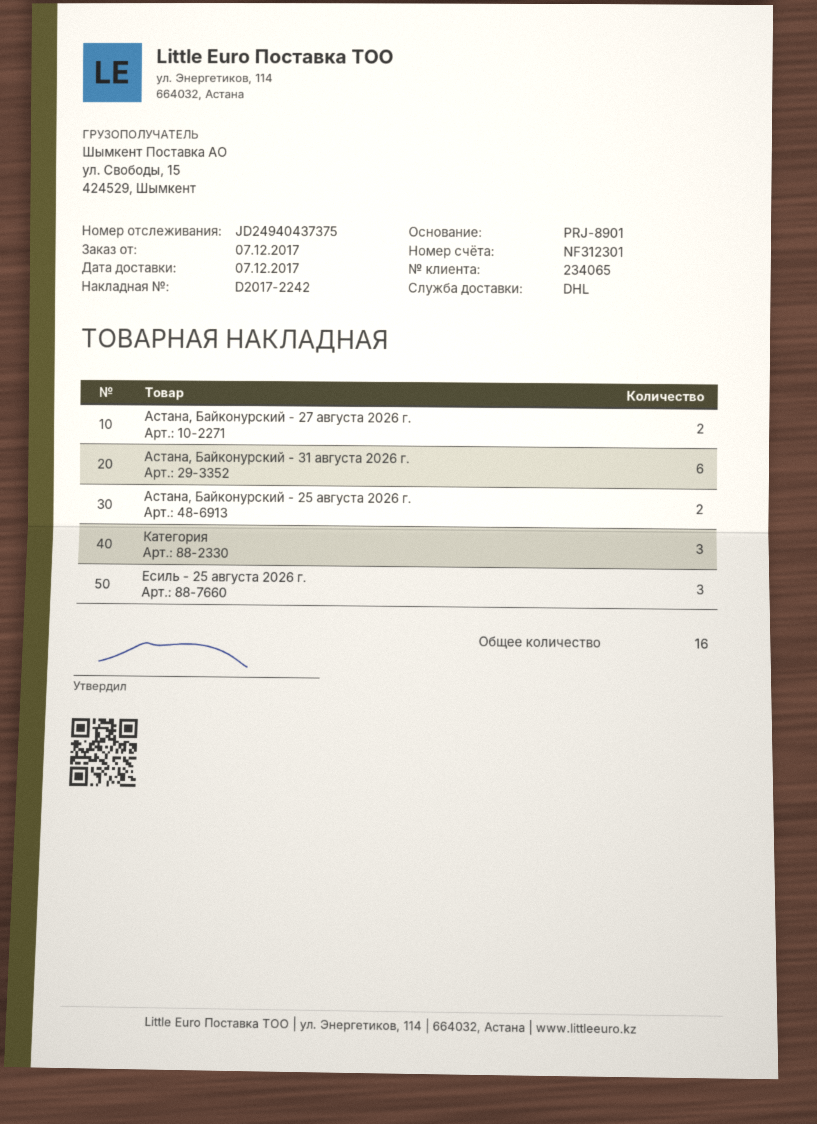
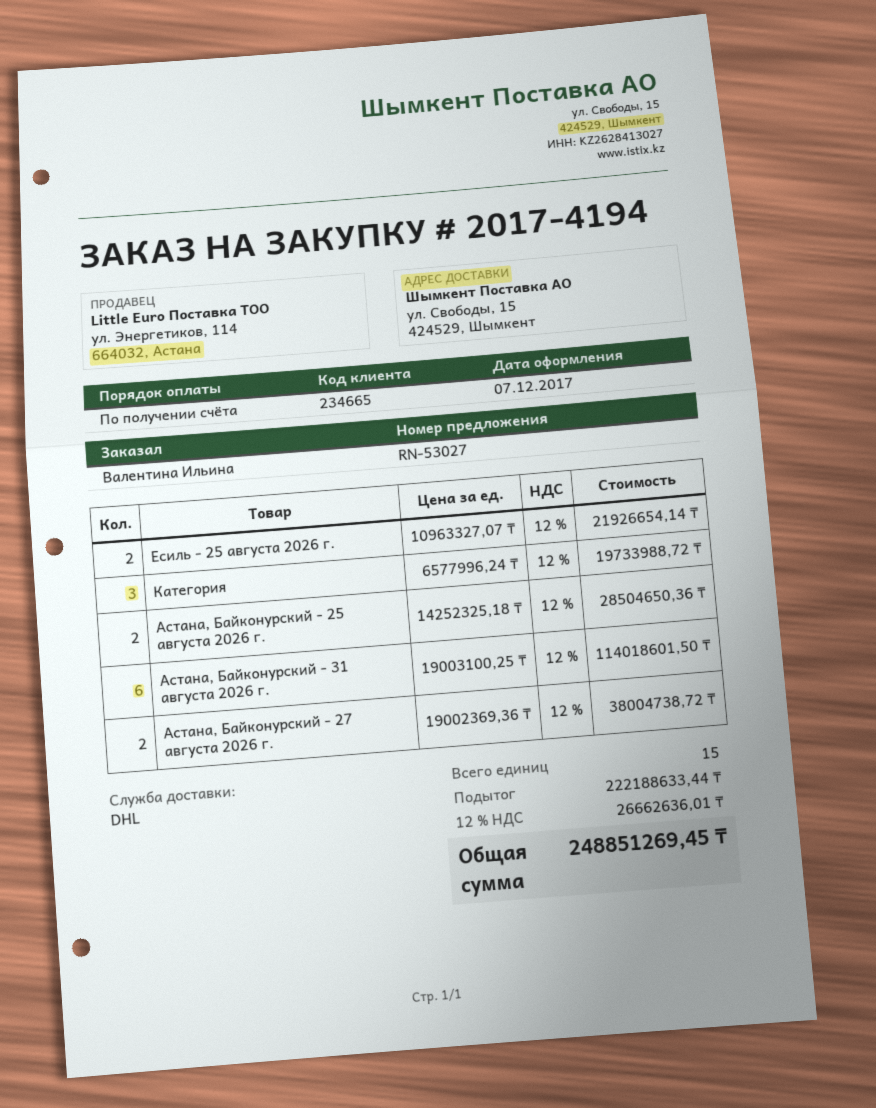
customer number: 234065 -> 234665
Есиль - 25 августа 2026 г.: 3 -> 2
total quantity: 16 -> 15

